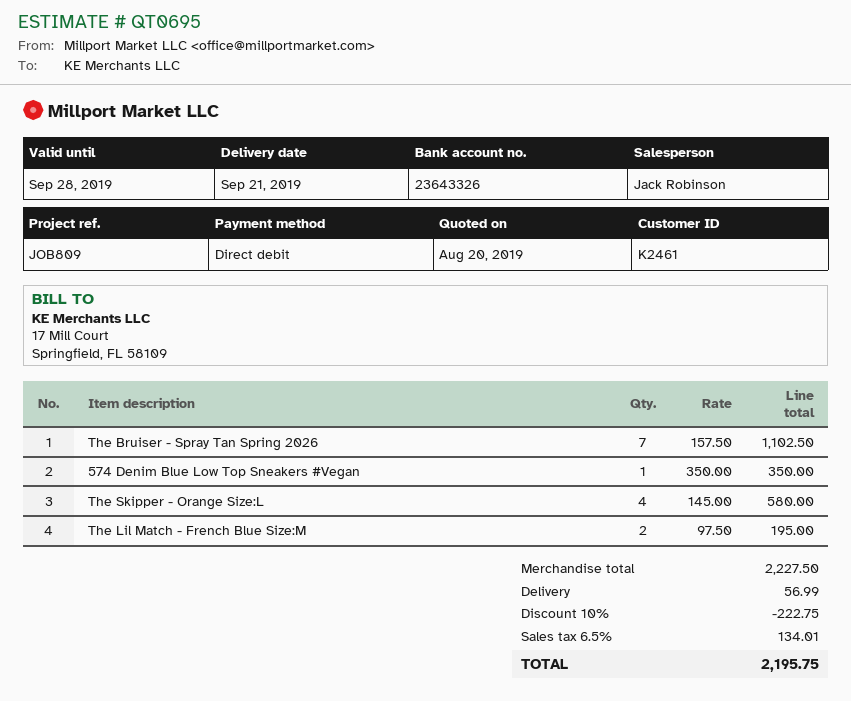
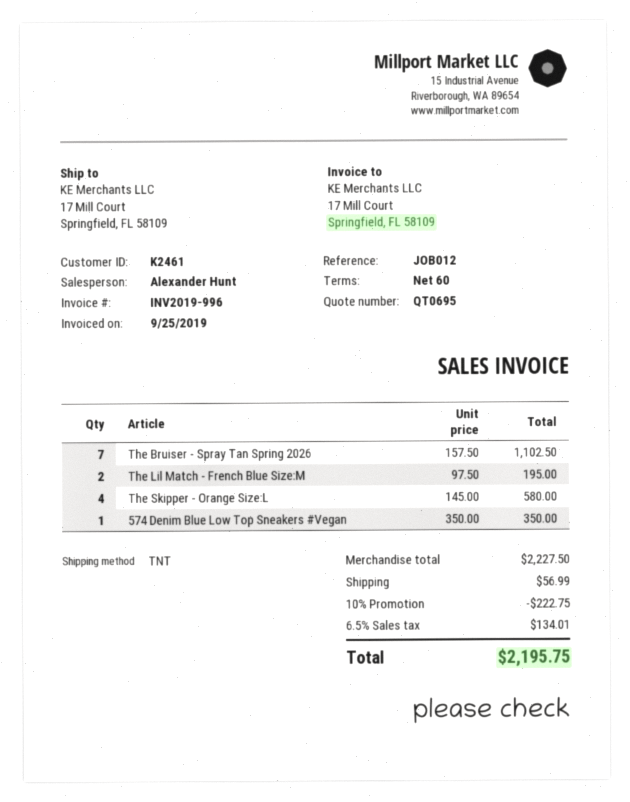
reference: JOB809 -> JOB012
sales rep: Jack Robinson -> Alexander Hunt

